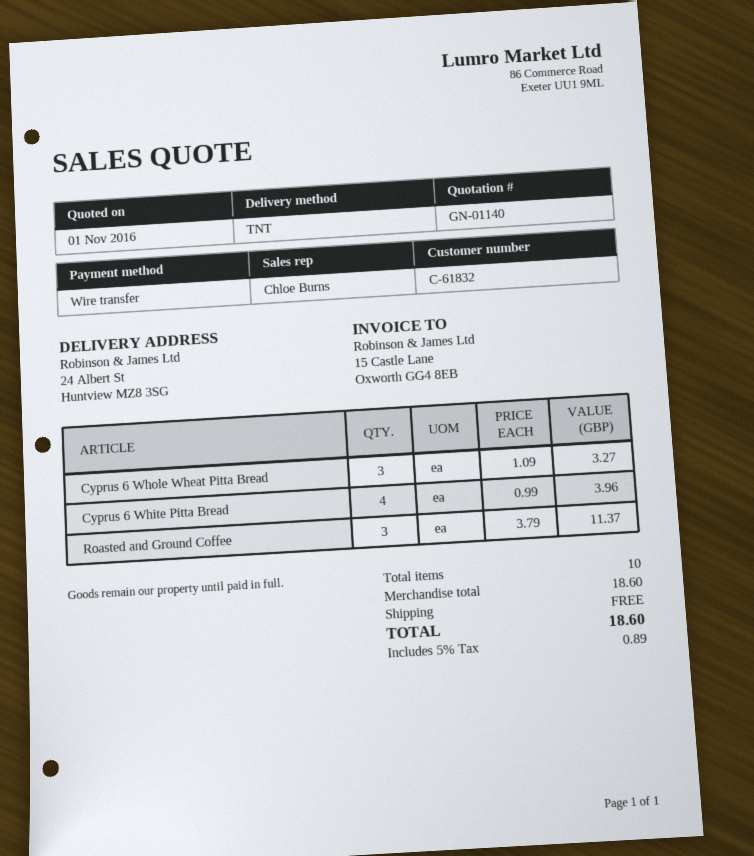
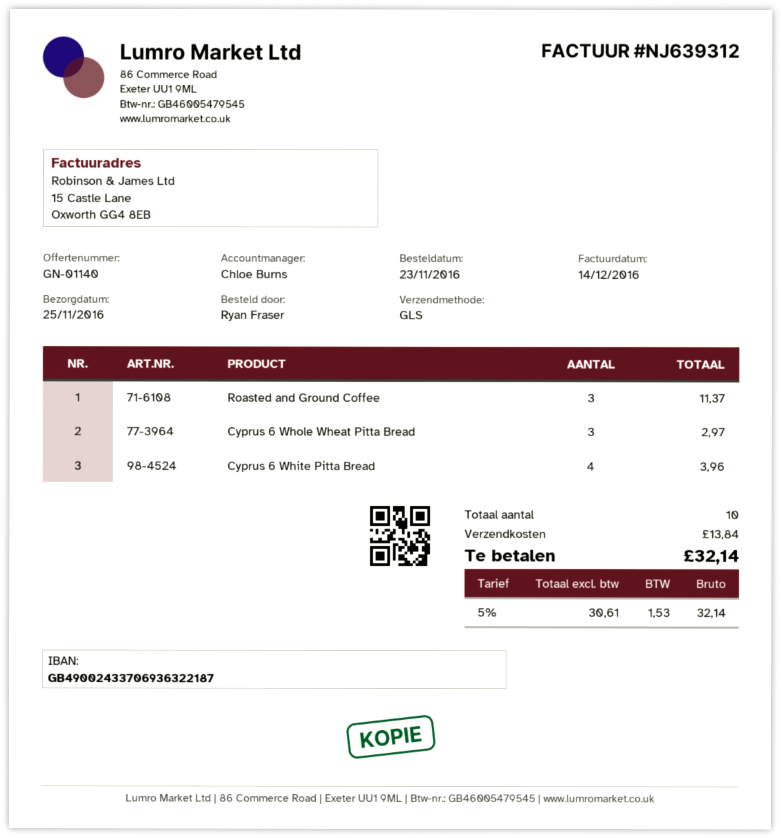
shipping method: TNT -> GLS
Cyprus 6 Whole Wheat Pitta Bread: 3 for 3.27 -> 3 for 2.97
shipping: 0.00 -> 13.84
tax: 5% = 0.89 -> 5% = 1.53
total: 18.60 -> 32.14

